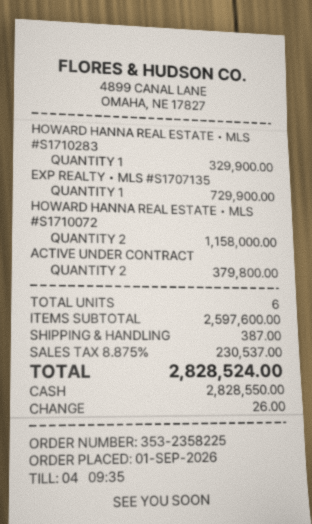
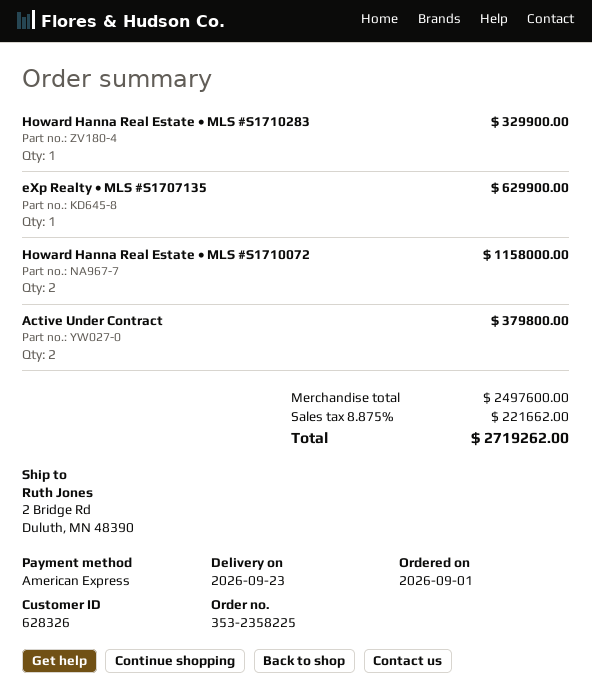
payment method: cash -> American Express
EXP REALTY • MLS #S1707135: 1 for 729900.00 -> 1 for 629900.00
subtotal: 2597600.00 -> 2497600.00
shipping: 387.00 -> none
tax: 8.875% = 230537.00 -> 8.875% = 221662.00
total: 2828524.00 -> 2719262.00

